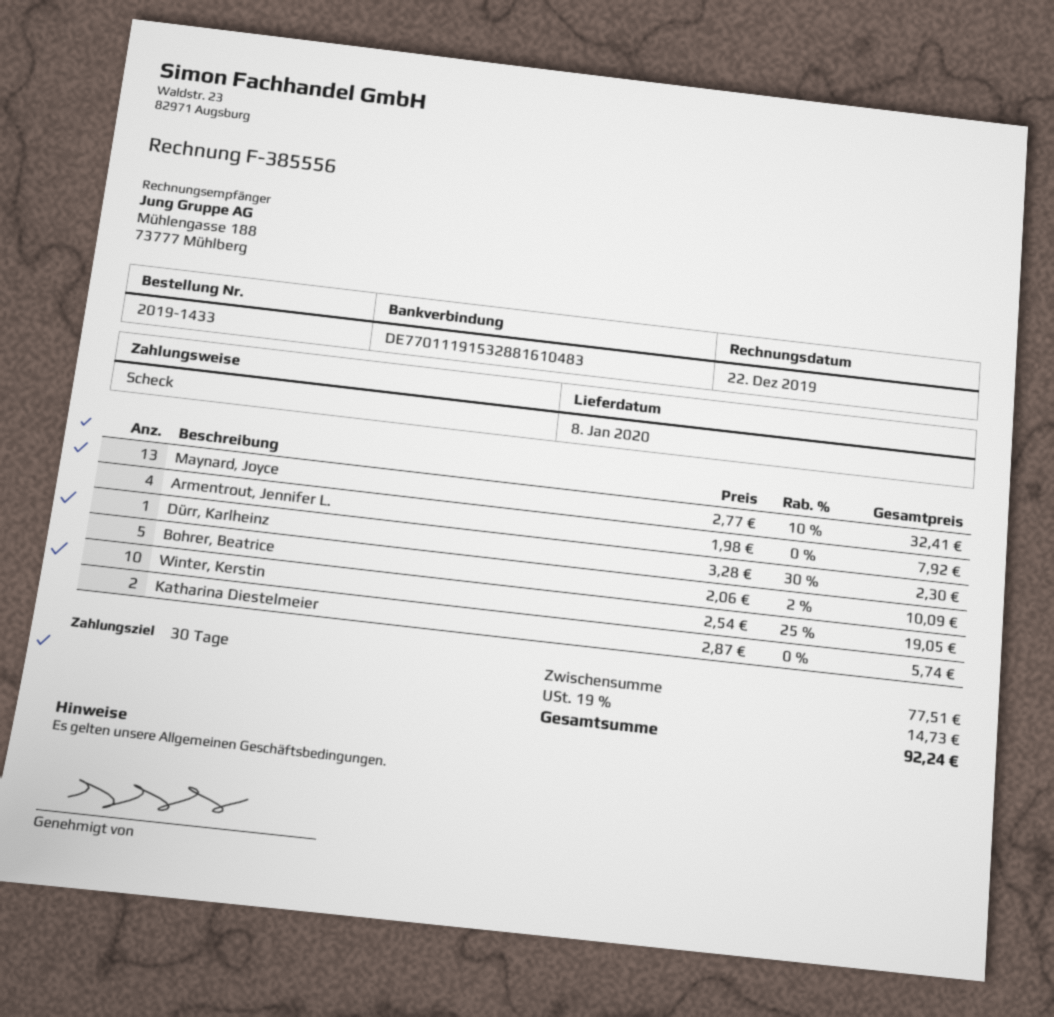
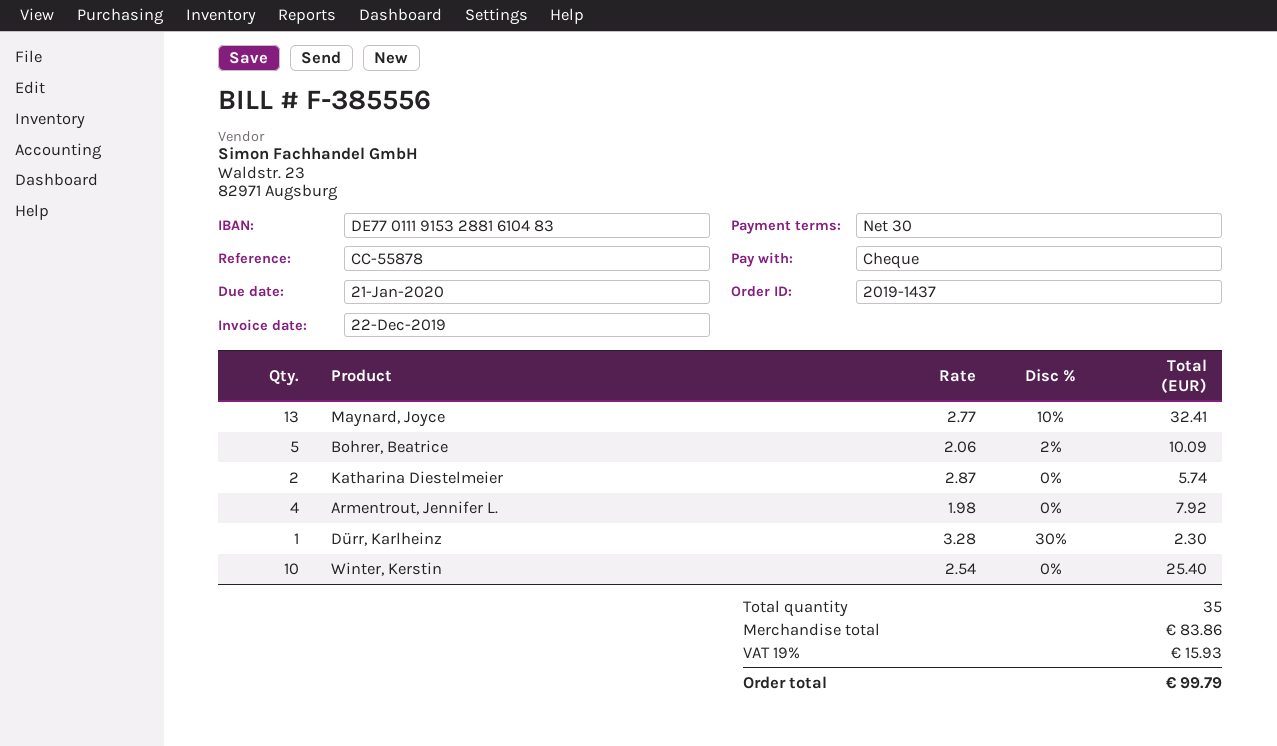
order number: 2019-1433 -> 2019-1437
Winter, Kerstin: 10 x 2.54 - 25% = 19.05 -> 10 x 2.54 = 25.40
subtotal: 77.51 -> 83.86
tax: 19% = 14.73 -> 19% = 15.93
total: 92.24 -> 99.79

